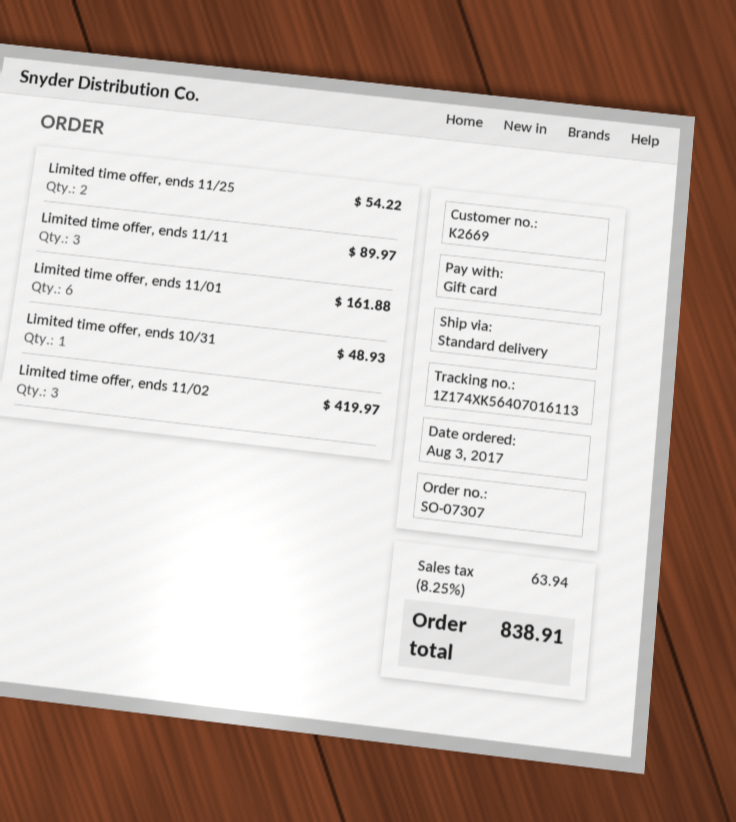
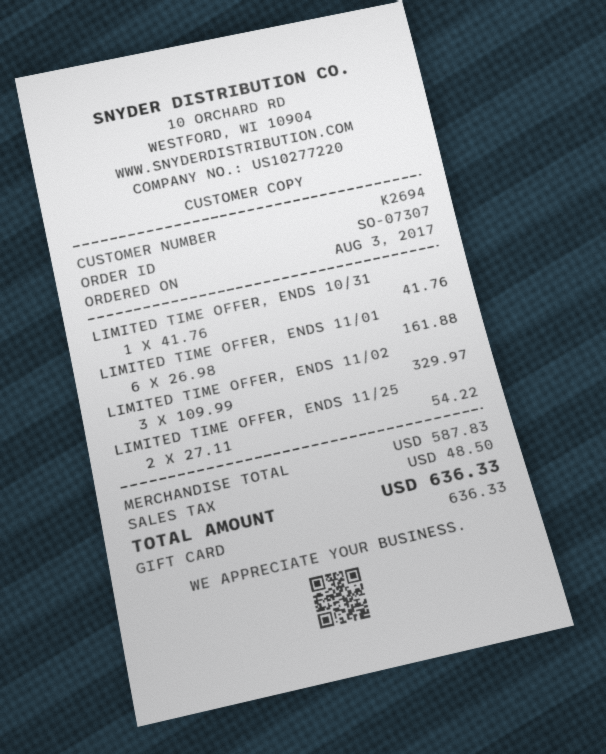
customer number: K2669 -> K2694
Limited time offer, ends 11/11: 3 for 89.97 -> none
Limited time offer, ends 10/31: 1 for 48.93 -> 1 for 41.76
Limited time offer, ends 11/02: 3 for 419.97 -> 3 for 329.97
tax: 63.94 -> 48.50
total: 838.91 -> 636.33

